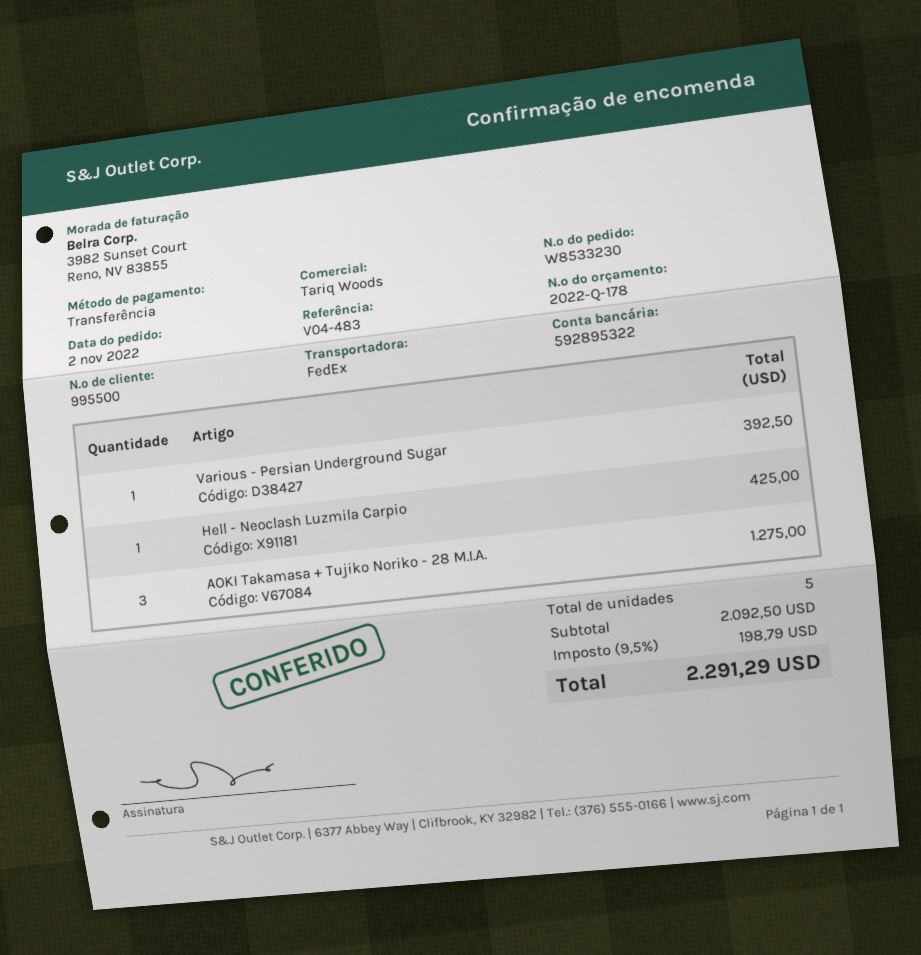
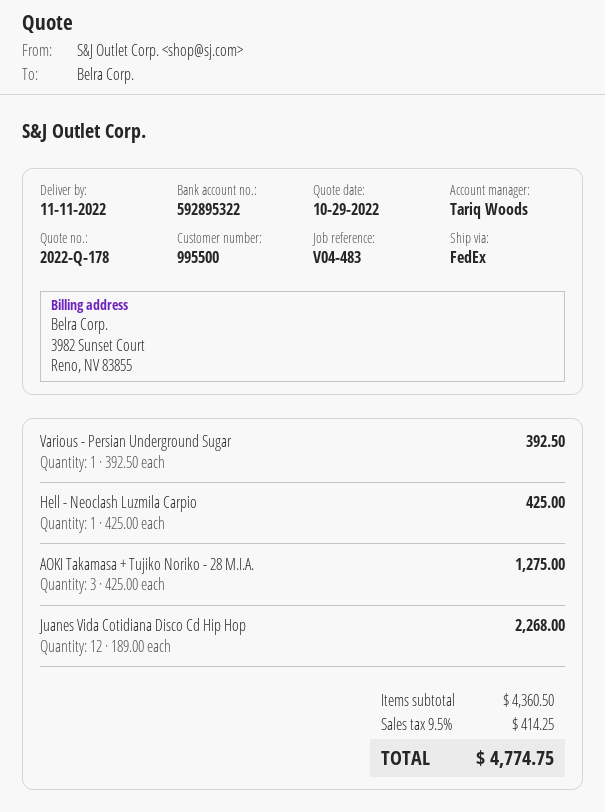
Juanes Vida Cotidiana Disco Cd Hip Hop: none -> 12 for 2268.00
subtotal: 2092.50 -> 4360.50
tax: 9.5% = 198.79 -> 9.5% = 414.25
total: 2291.29 -> 4774.75

